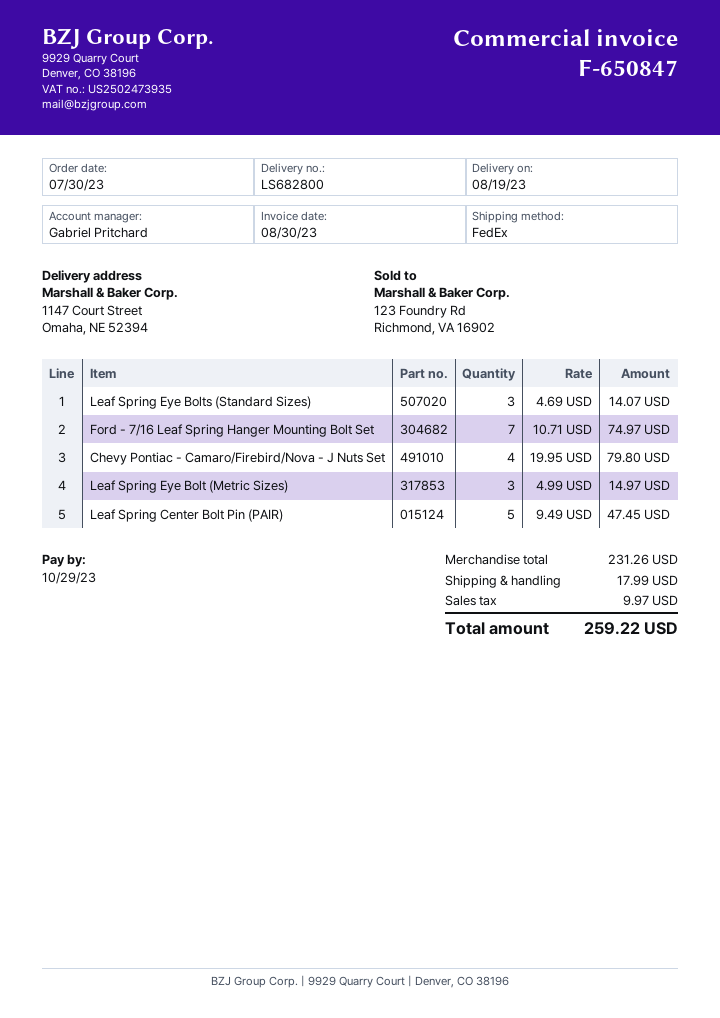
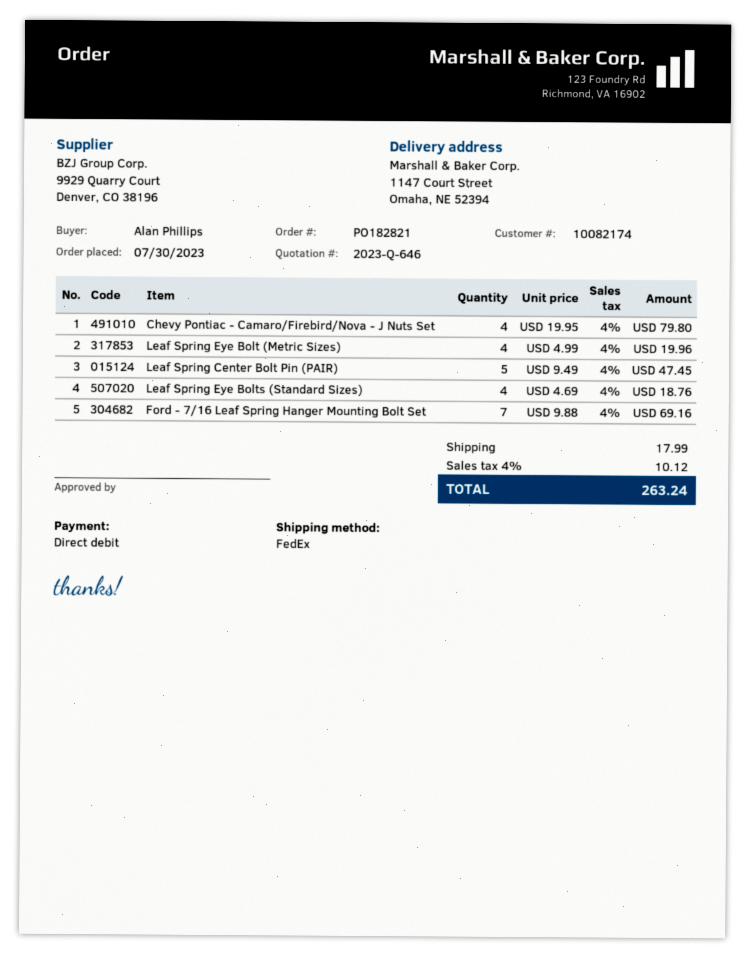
Leaf Spring Eye Bolts (Standard Sizes): 3 x 4.69 = 14.07 -> 4 x 4.69 = 18.76
Ford - 7/16 Leaf Spring Hanger Mounting Bolt Set: 7 x 10.71 = 74.97 -> 7 x 9.88 = 69.16
Leaf Spring Eye Bolt (Metric Sizes): 3 x 4.99 = 14.97 -> 4 x 4.99 = 19.96
tax: 9.97 -> 10.12
total: 259.22 -> 263.24

